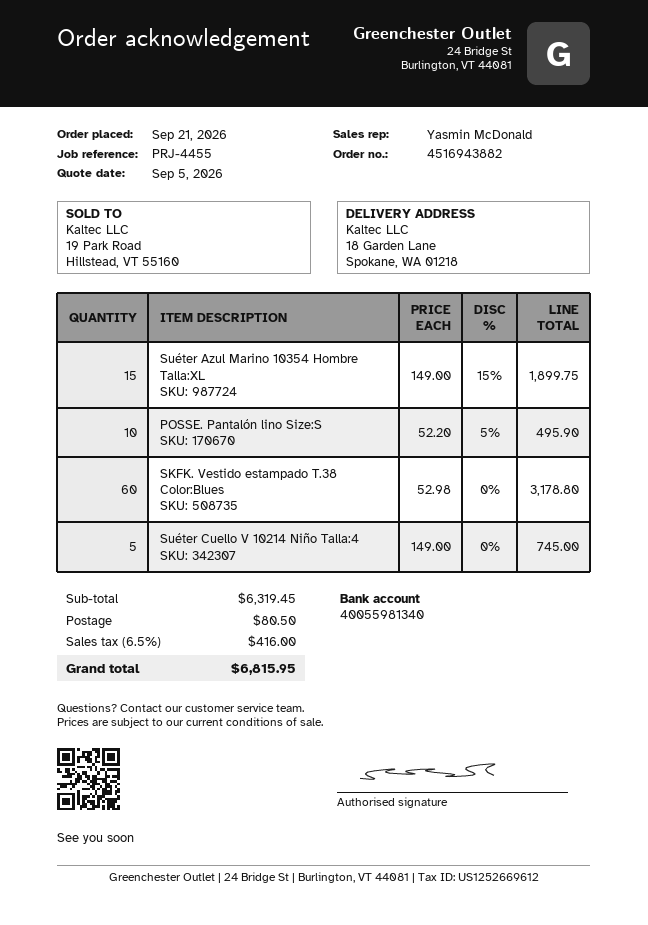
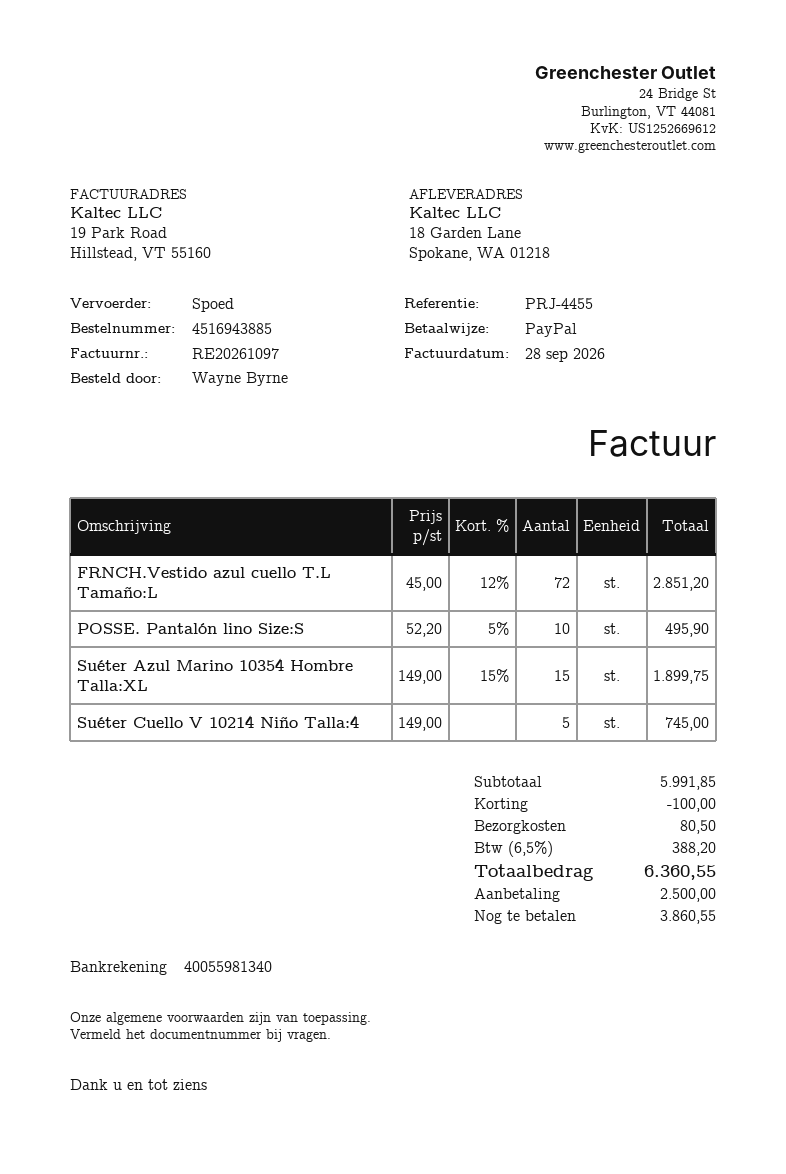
order number: 4516943882 -> 4516943885
SKFK. Vestido estampado T.38 Color:Blues: 60 x 52.98 = 3178.80 -> none
FRNCH.Vestido azul cuello T.L Tamaño:L: none -> 72 x 45.00 - 12% = 2851.20
subtotal: 6319.45 -> 5991.85
discount: none -> 100.00
tax: 6.5% = 416.00 -> 6.5% = 388.20
total: 6815.95 -> 6360.55

